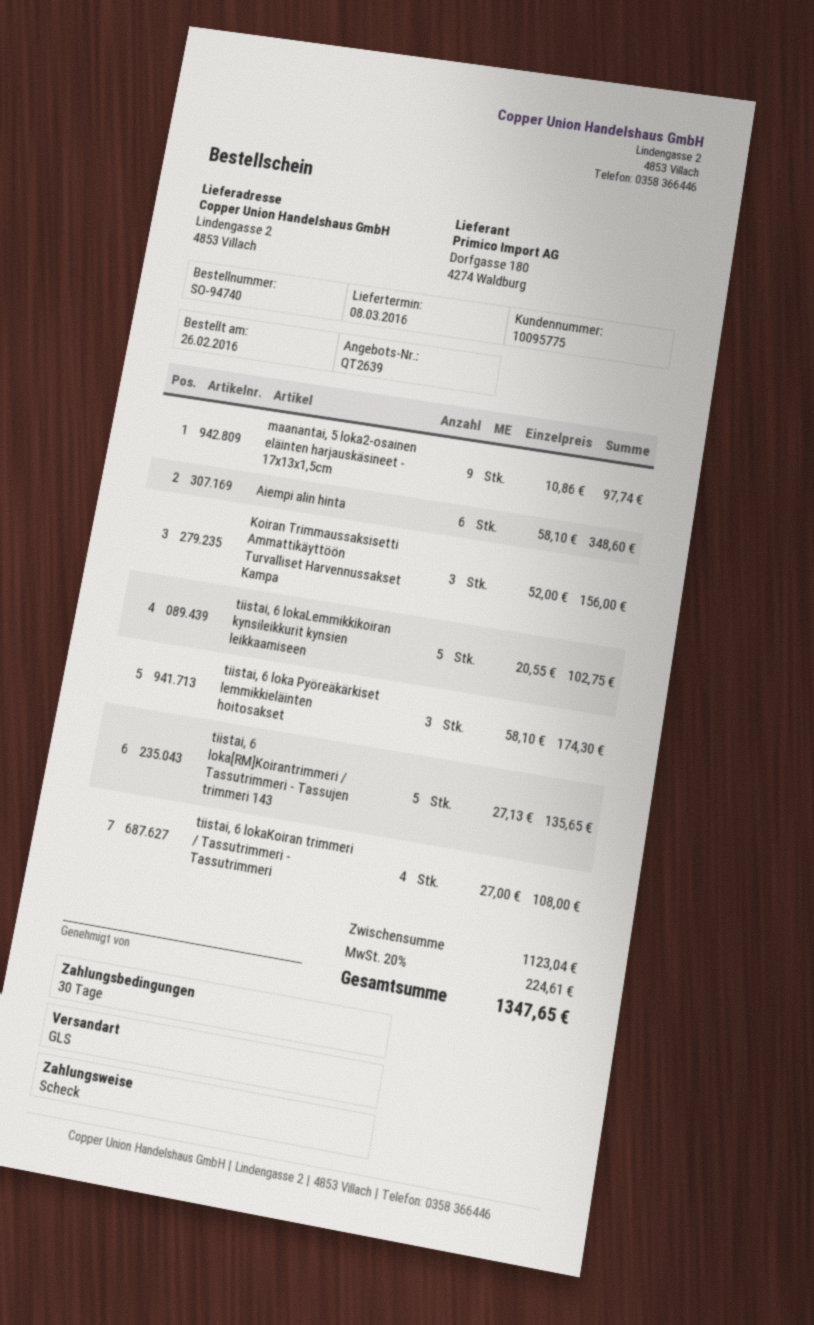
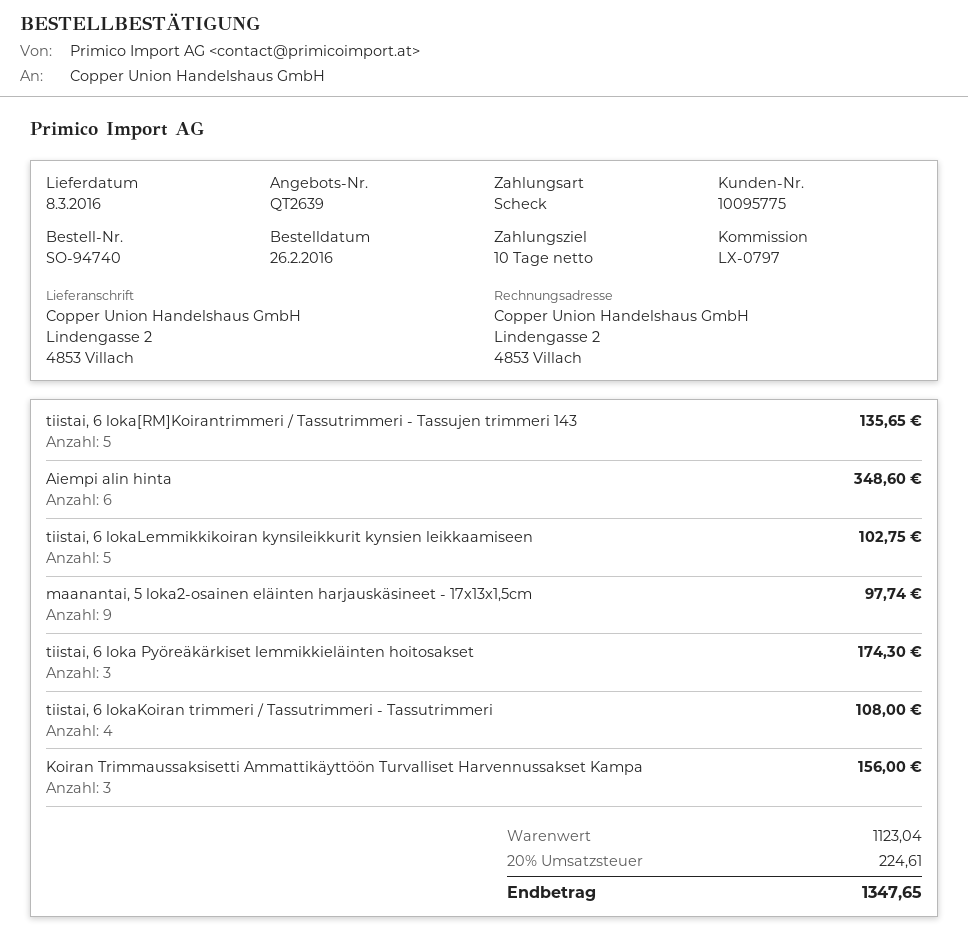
payment terms: 30 days -> 10 days

